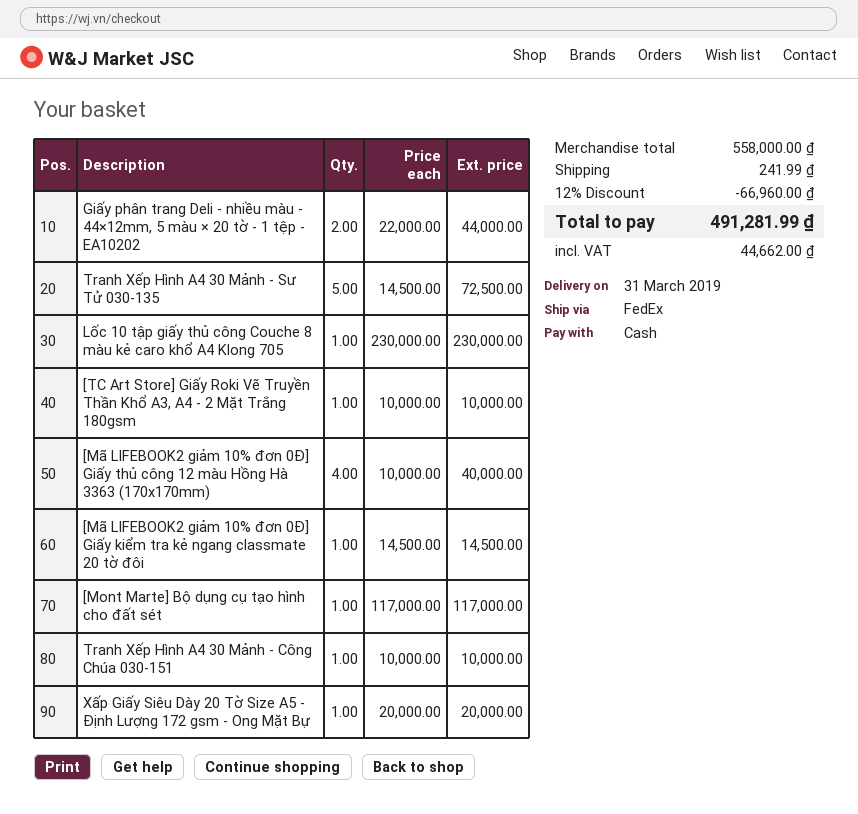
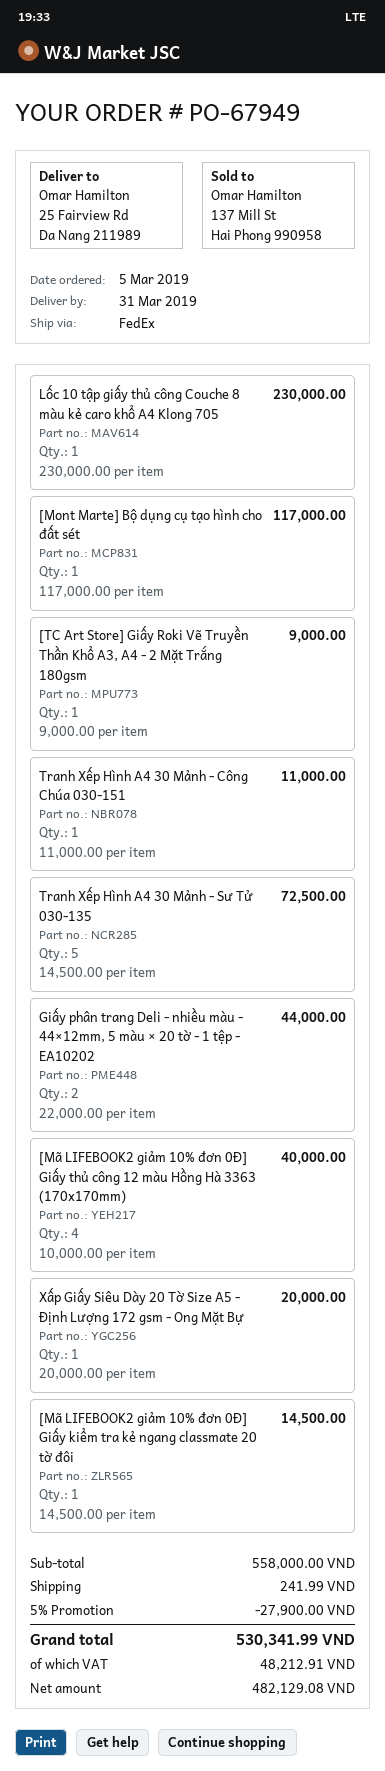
[TC Art Store] Giấy Roki Vẽ Truyền Thần Khổ A3, A4 - 2 Mặt Trắng 180gsm: 1 x 10000.00 = 10000.00 -> 1 x 9000.00 = 9000.00
Tranh Xếp Hình A4 30 Mảnh - Công Chúa 030-151: 1 x 10000.00 = 10000.00 -> 1 x 11000.00 = 11000.00
discount: 12% = 66960.00 -> 5% = 27900.00
tax: 44662.00 -> 48212.91
total: 491281.99 -> 530341.99

